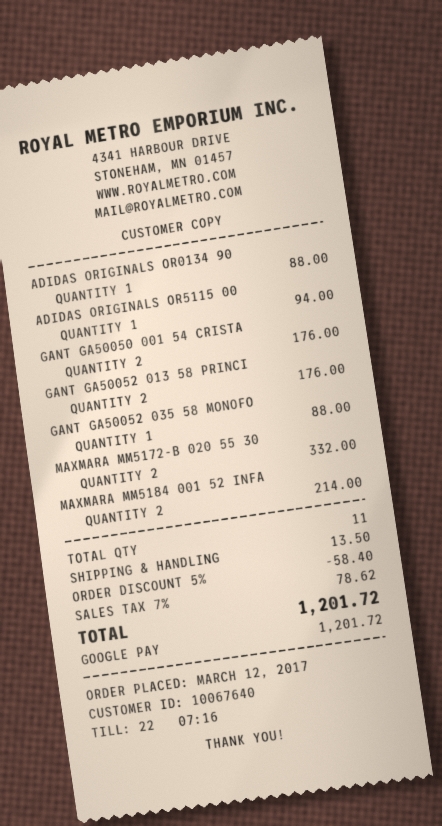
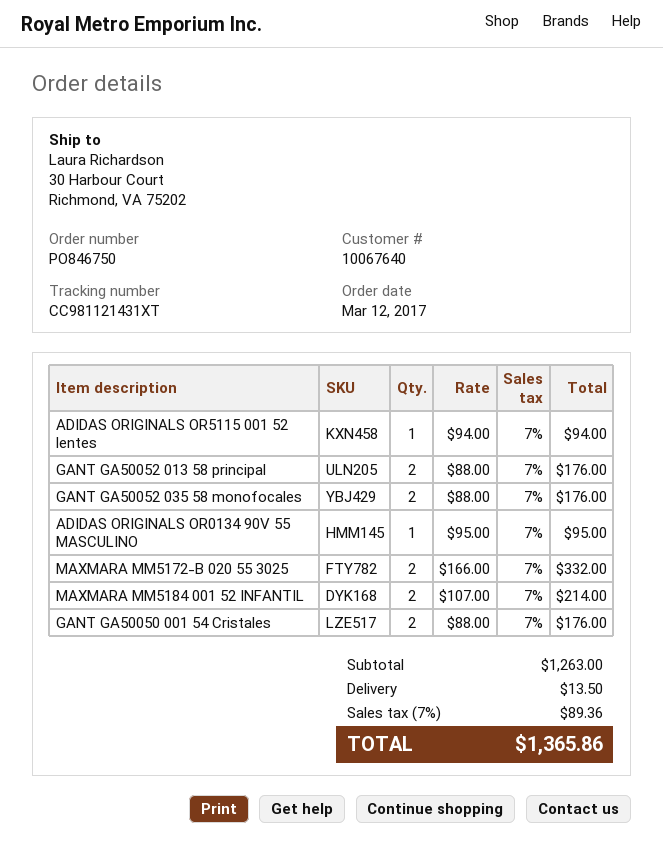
ADIDAS ORIGINALS OR0134 90: 1 for 88.00 -> 1 for 95.00
GANT GA50052 035 58 MONOFO: 1 for 88.00 -> 2 for 176.00
discount: 5% = 58.40 -> none
tax: 7% = 78.62 -> 7% = 89.36
total: 1201.72 -> 1365.86

